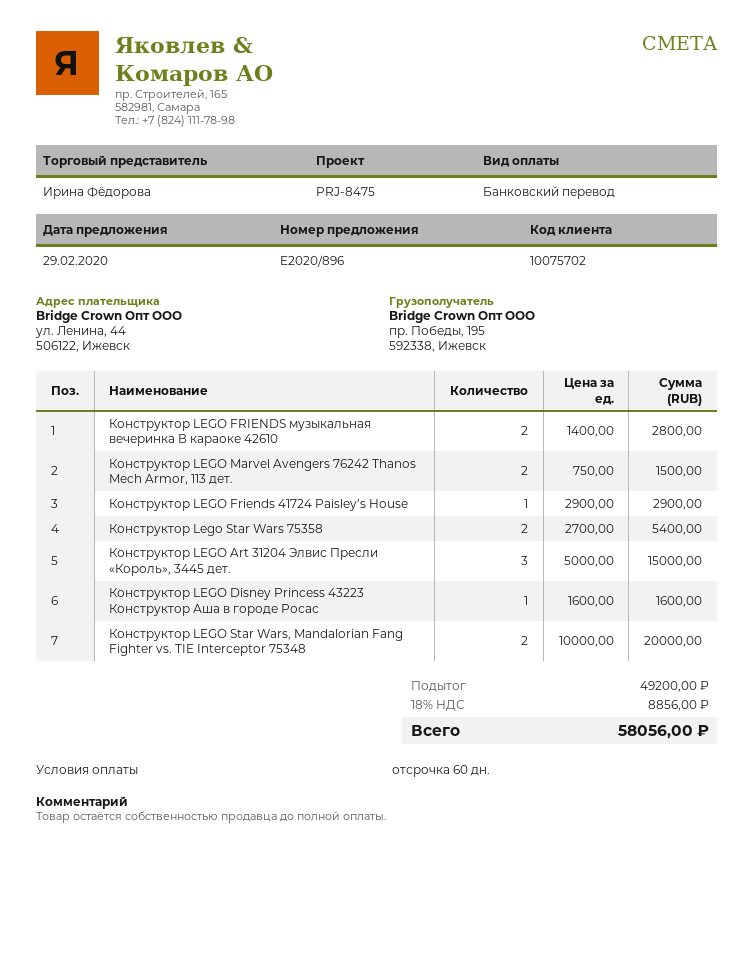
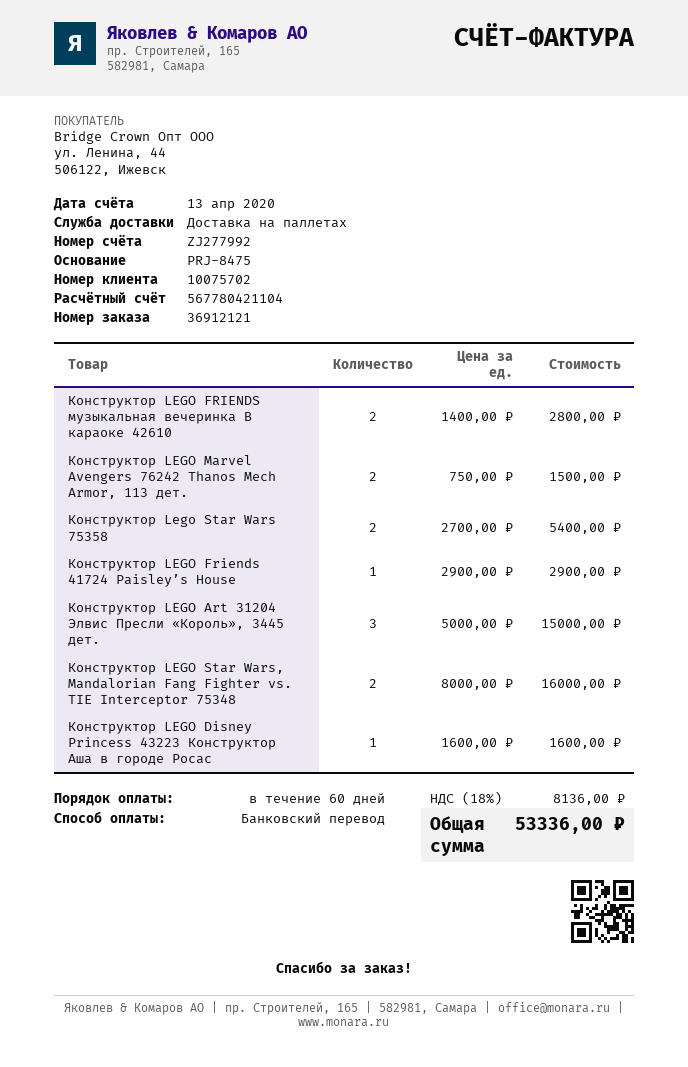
Конструктор LEGO Star Wars, Mandalorian Fang Fighter vs. TIE Interceptor 75348: 2 x 10000.00 = 20000.00 -> 2 x 8000.00 = 16000.00
tax: 18% = 8856.00 -> 18% = 8136.00
total: 58056.00 -> 53336.00

